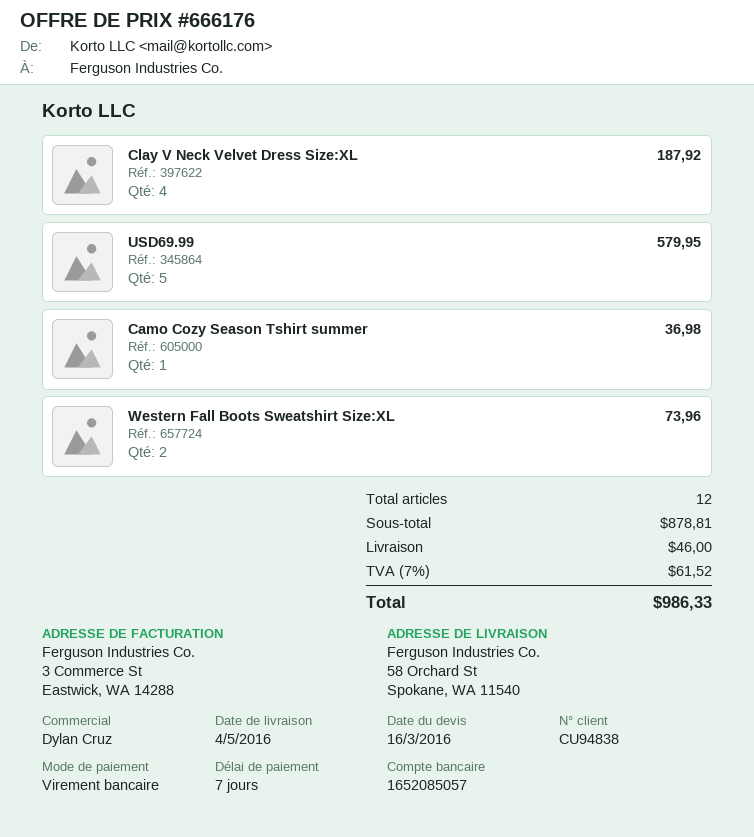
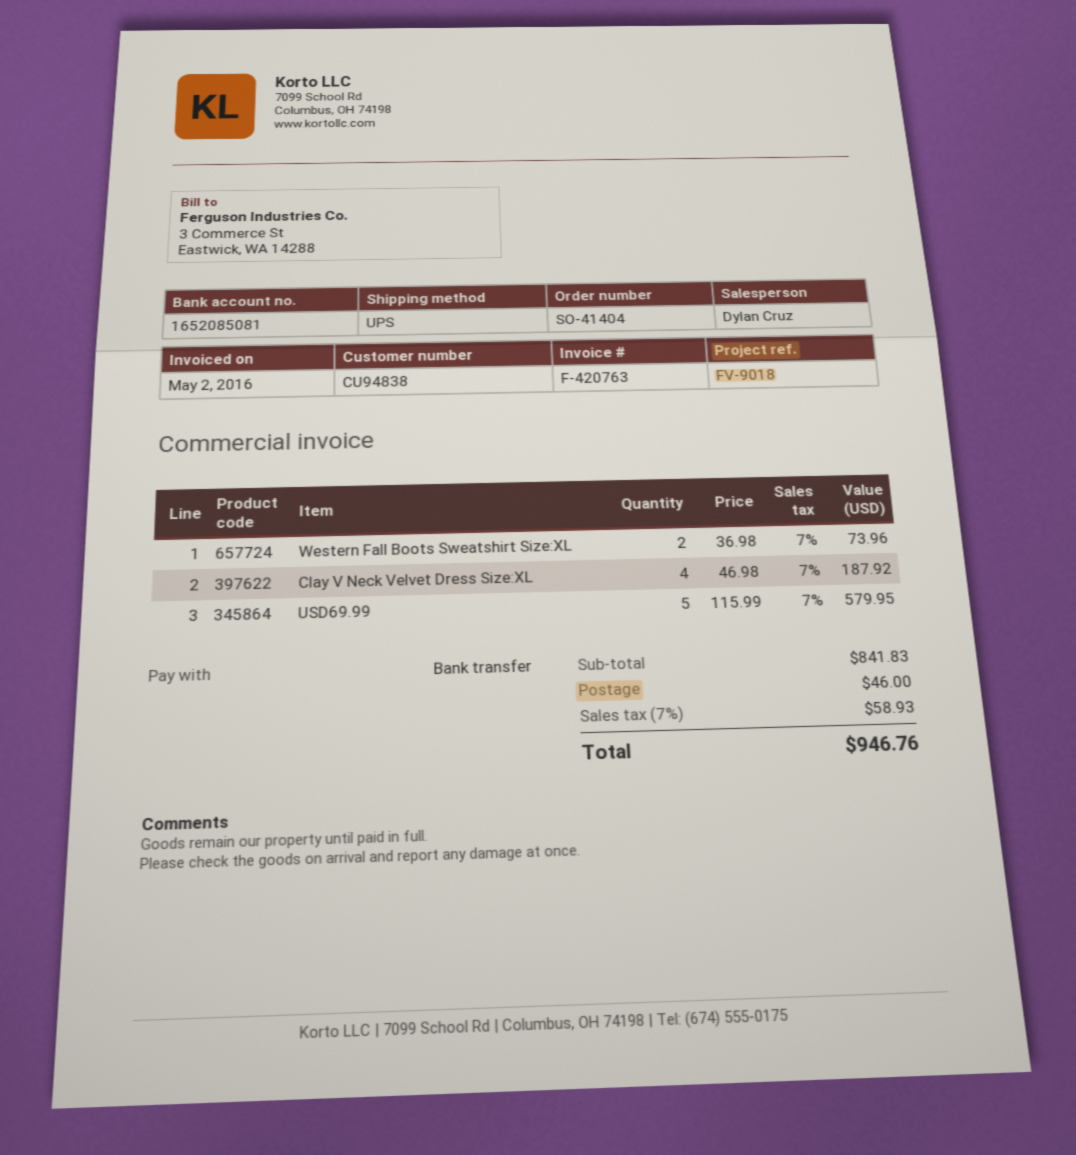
bank account: 1652085057 -> 1652085081
Camo Cozy Season Tshirt summer: 1 for 36.98 -> none
subtotal: 878.81 -> 841.83
tax: 7% = 61.52 -> 7% = 58.93
total: 986.33 -> 946.76

